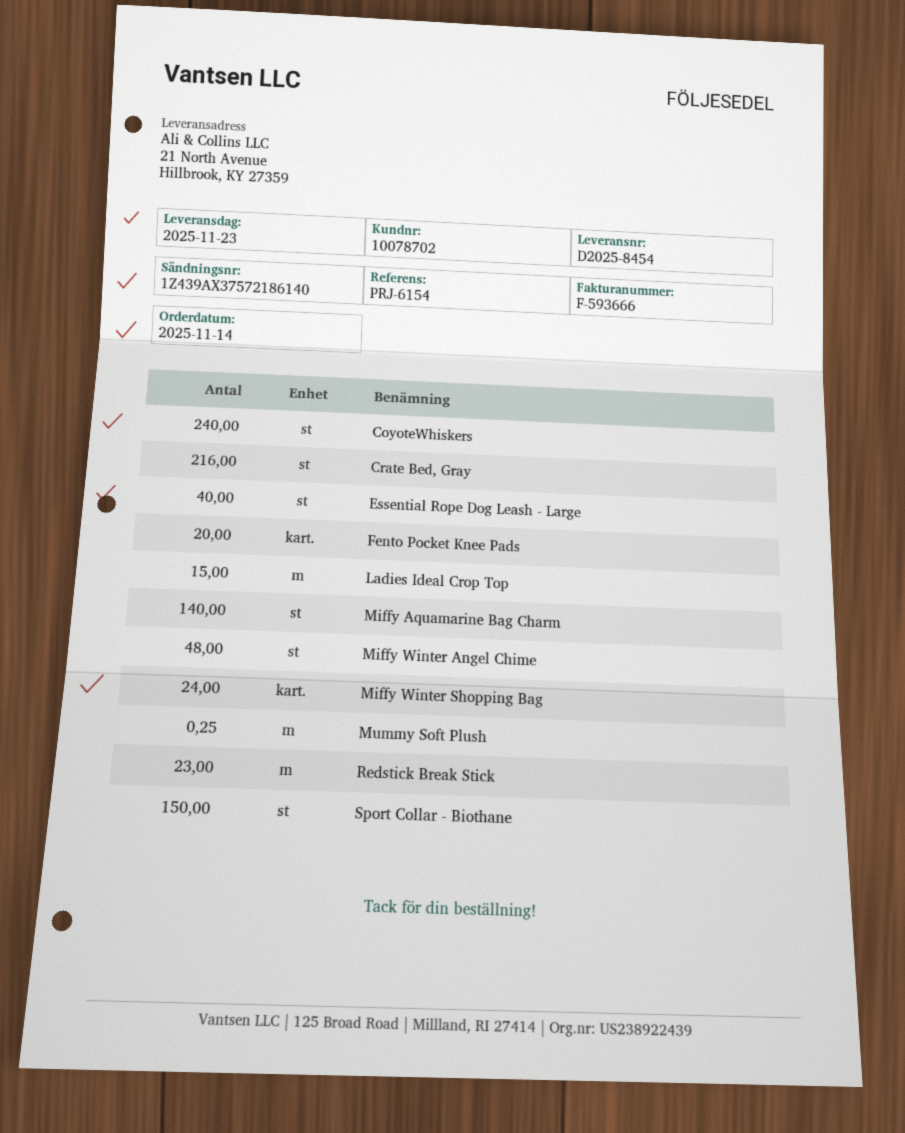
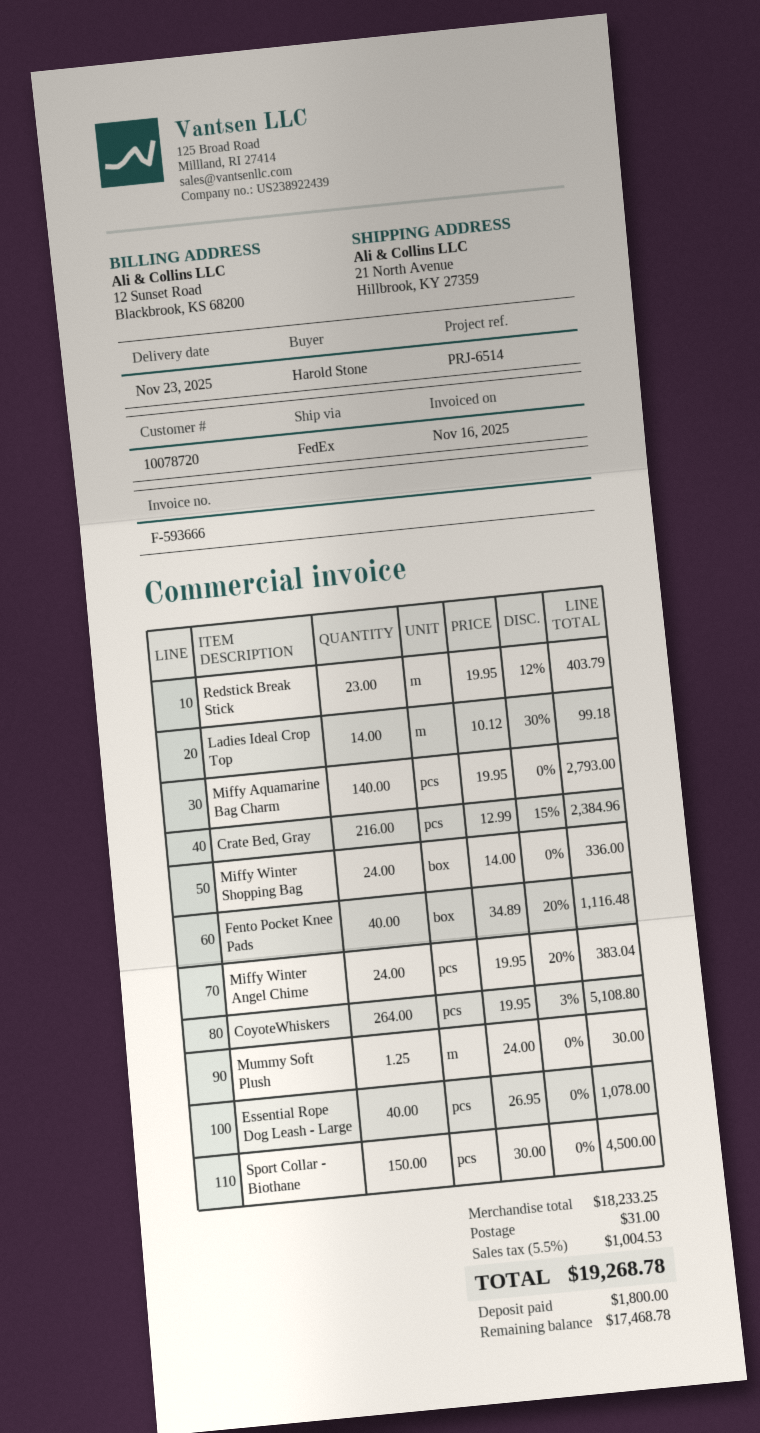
customer number: 10078702 -> 10078720
reference: PRJ-6154 -> PRJ-6514
CoyoteWhiskers: 240 -> 264
Fento Pocket Knee Pads: 20 -> 40
Ladies Ideal Crop Top: 15 -> 14
Miffy Winter Angel Chime: 48 -> 24
Mummy Soft Plush: 0.25 -> 1.25

